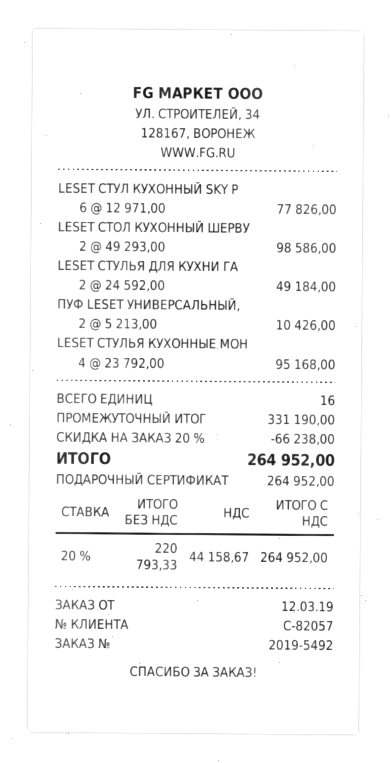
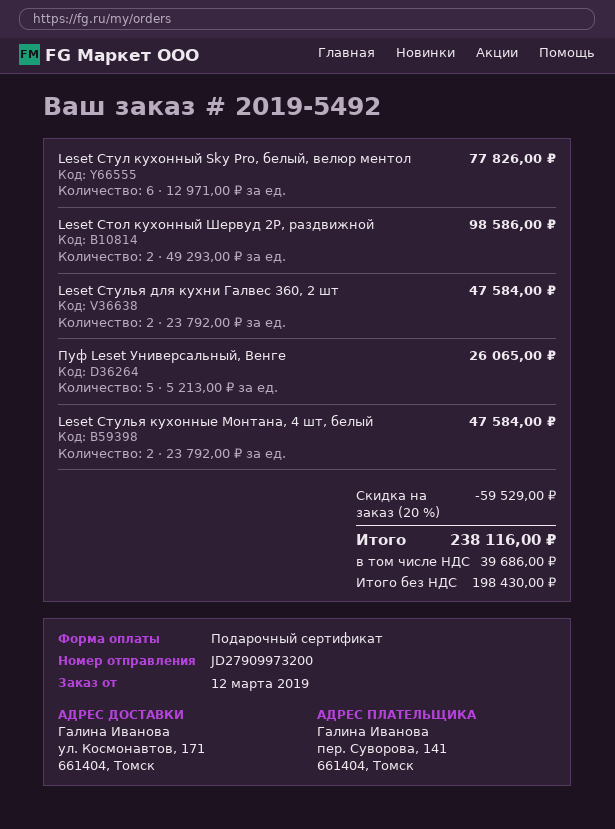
LESET СТУЛЬЯ ДЛЯ КУХНИ ГА: 2 x 24592.00 = 49184.00 -> 2 x 23792.00 = 47584.00
ПУФ LESET УНИВЕРСАЛЬНЫЙ,: 2 x 5213.00 = 10426.00 -> 5 x 5213.00 = 26065.00
LESET СТУЛЬЯ КУХОННЫЕ МОН: 4 x 23792.00 = 95168.00 -> 2 x 23792.00 = 47584.00
discount: 20% = 66238.00 -> 20% = 59529.00
net: 220793.33 -> 198430.00
tax: 44158.67 -> 39686.00
total: 264952.00 -> 238116.00

